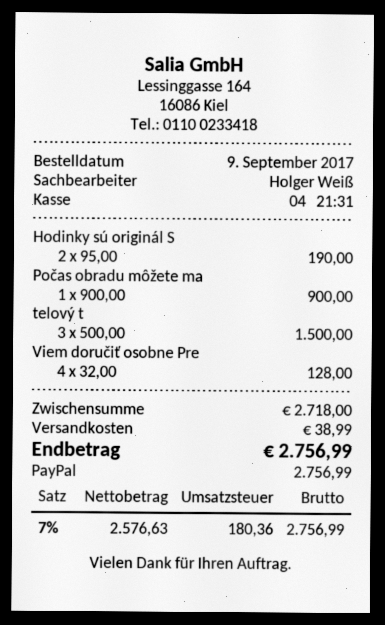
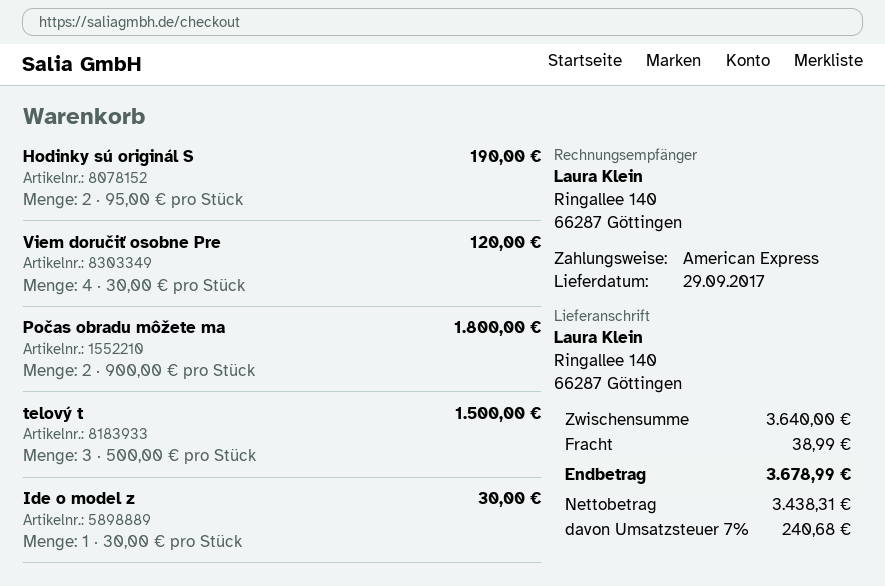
payment method: PayPal -> American Express
Počas obradu môžete ma: 1 x 900.00 = 900.00 -> 2 x 900.00 = 1800.00
Viem doručiť osobne Pre: 4 x 32.00 = 128.00 -> 4 x 30.00 = 120.00
Ide o model z: none -> 1 x 30.00 = 30.00
subtotal: 2718.00 -> 3640.00
net: 2576.63 -> 3438.31
tax: 7% = 180.36 -> 7% = 240.68
total: 2756.99 -> 3678.99

